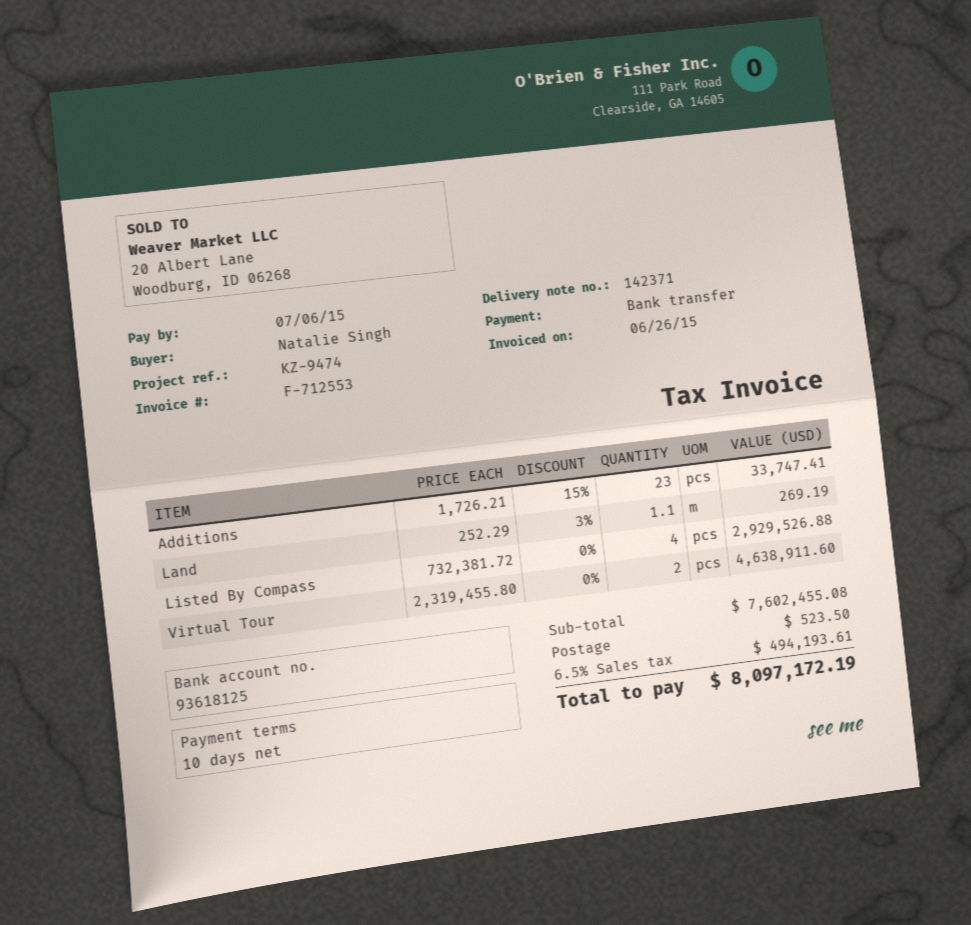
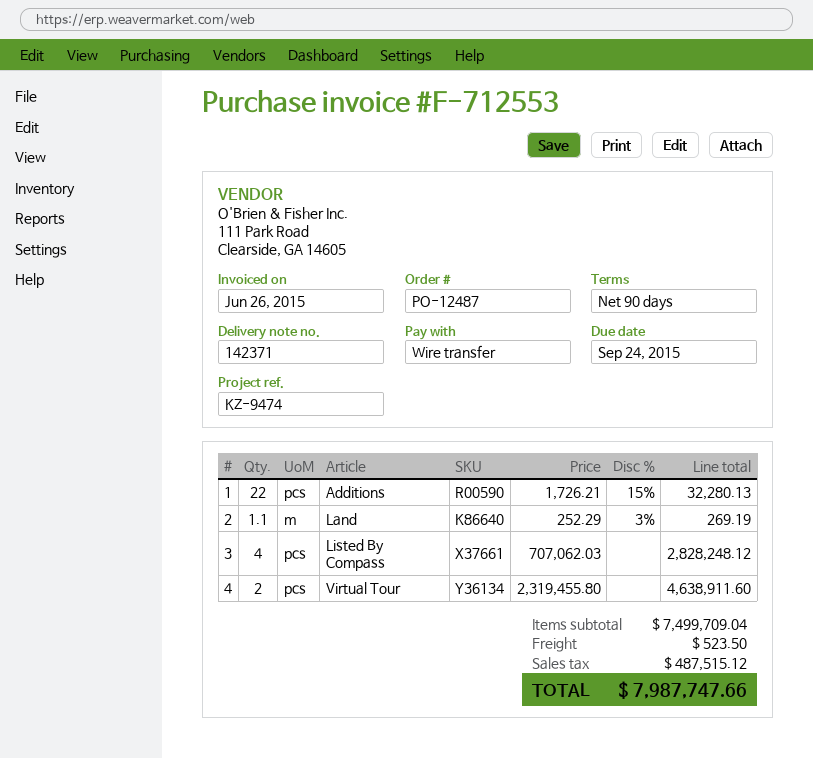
payment terms: 10 days -> 90 days
due date: 2015-07-06 -> 2015-09-24
Additions: 23 x 1726.21 - 15% = 33747.41 -> 22 x 1726.21 - 15% = 32280.13
Listed By Compass: 4 x 732381.72 = 2929526.88 -> 4 x 707062.03 = 2828248.12
subtotal: 7602455.08 -> 7499709.04
tax: 494193.61 -> 487515.12
total: 8097172.19 -> 7987747.66

